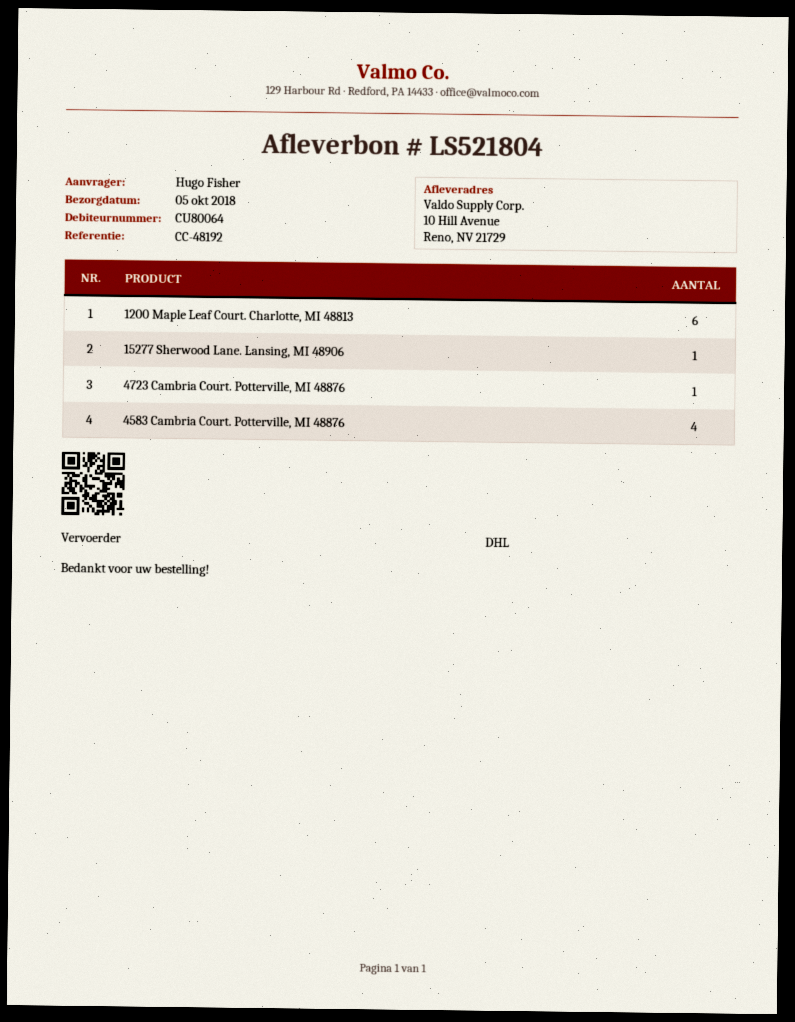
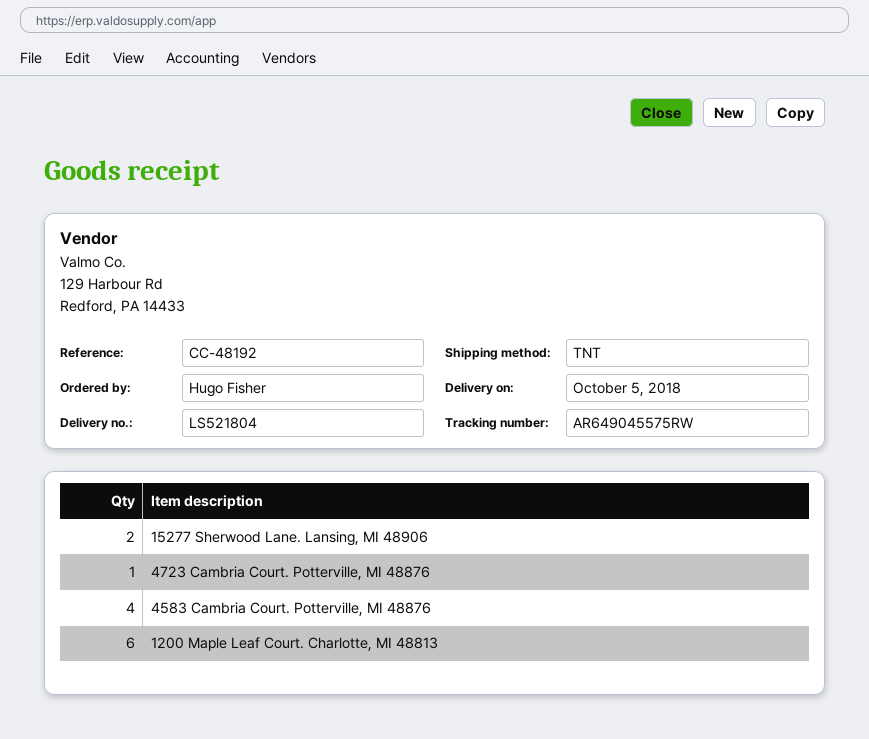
shipping method: DHL -> TNT
15277 Sherwood Lane. Lansing, MI 48906: 1 -> 2

